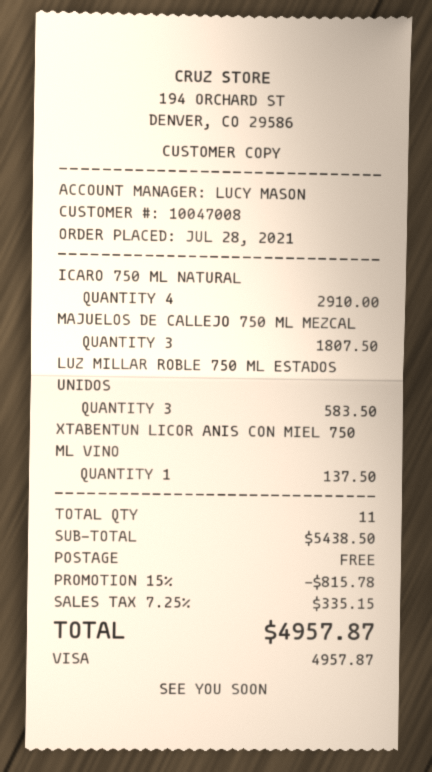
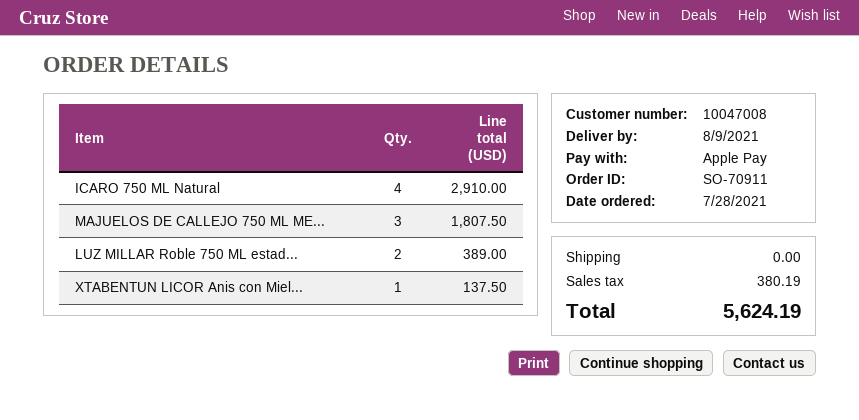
payment method: Visa -> Apple Pay
LUZ MILLAR ROBLE 750 ML ESTADOS UNIDOS: 3 for 583.50 -> 2 for 389.00
discount: 15% = 815.78 -> none
tax: 335.15 -> 380.19
total: 4957.87 -> 5624.19

